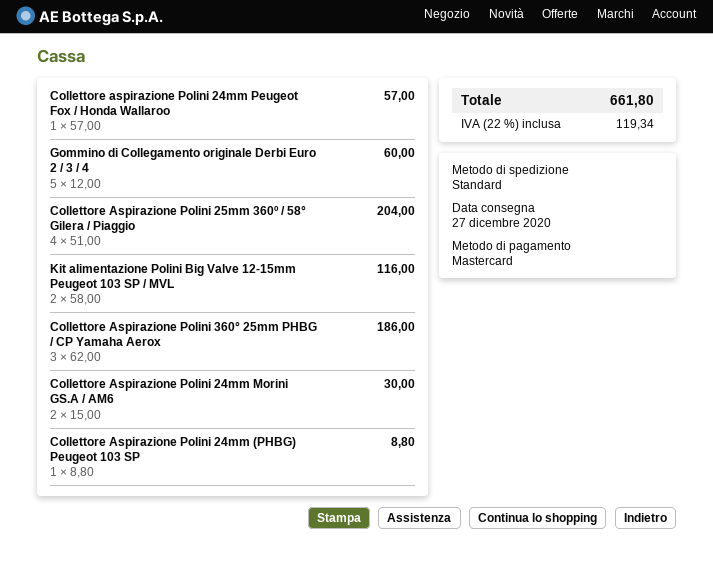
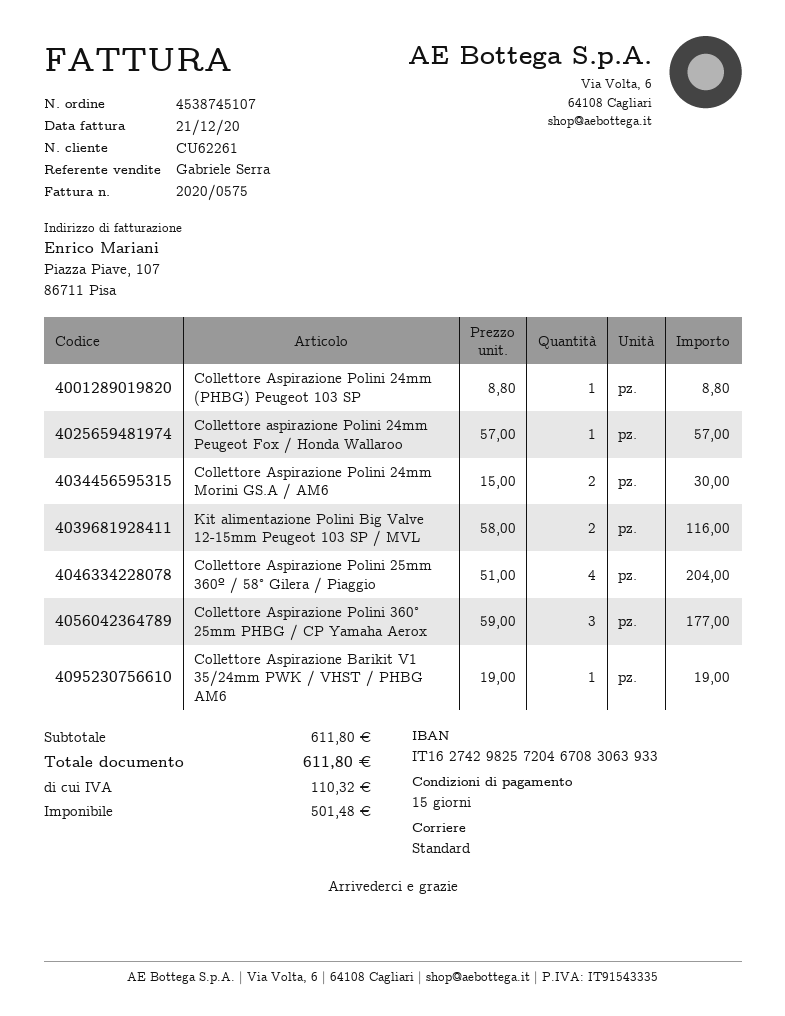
Gommino di Collegamento originale Derbi Euro 2 / 3 / 4: 5 x 12.00 = 60.00 -> none
Collettore Aspirazione Polini 360° 25mm PHBG / CP Yamaha Aerox: 3 x 62.00 = 186.00 -> 3 x 59.00 = 177.00
Collettore Aspirazione Barikit V1 35/24mm PWK / VHST / PHBG AM6: none -> 1 x 19.00 = 19.00
tax: 119.34 -> 110.32
total: 661.80 -> 611.80

